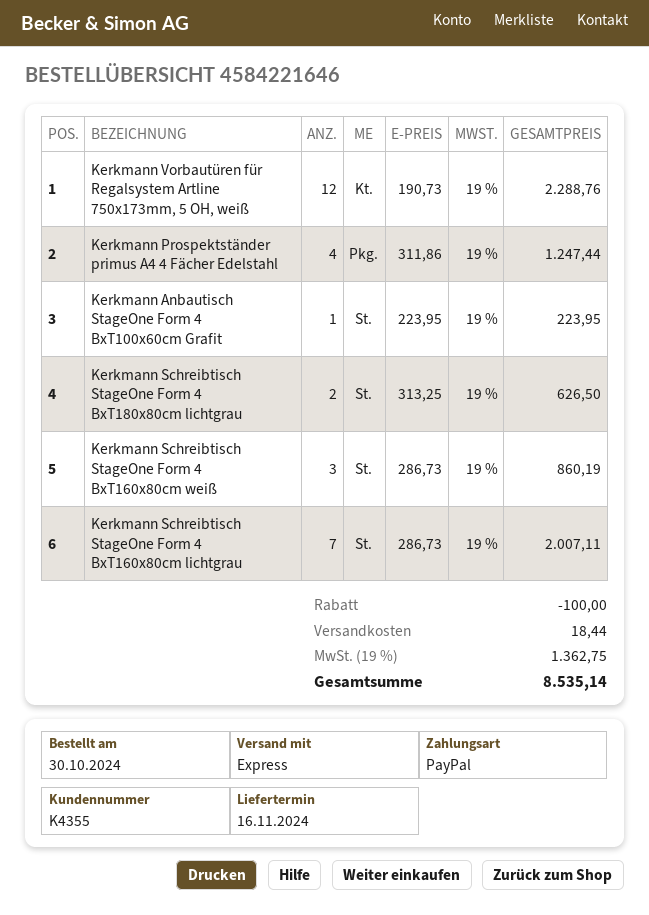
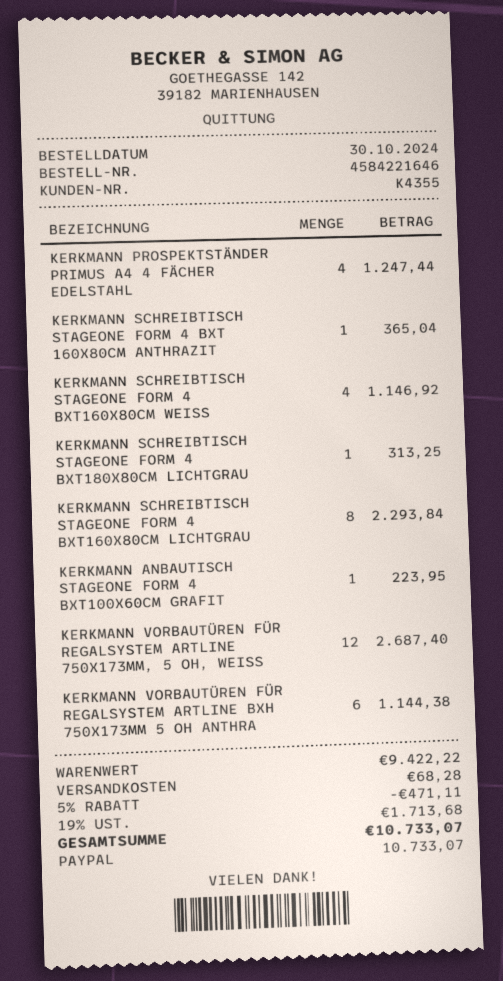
Kerkmann Vorbautüren für Regalsystem Artline 750x173mm, 5 OH, weiß: 12 for 2288.76 -> 12 for 2687.40
Kerkmann Schreibtisch StageOne Form 4 BxT180x80cm lichtgrau: 2 for 626.50 -> 1 for 313.25
Kerkmann Schreibtisch StageOne Form 4 BxT160x80cm weiß: 3 for 860.19 -> 4 for 1146.92
Kerkmann Schreibtisch StageOne Form 4 BxT160x80cm lichtgrau: 7 for 2007.11 -> 8 for 2293.84
KERKMANN SCHREIBTISCH STAGEONE FORM 4 BXT 160X80CM ANTHRAZIT: none -> 1 for 365.04
KERKMANN VORBAUTÜREN FÜR REGALSYSTEM ARTLINE BXH 750X173MM 5 OH ANTHRA: none -> 6 for 1144.38
discount: 100.00 -> 471.11
shipping: 18.44 -> 68.28
tax: 19% = 1362.75 -> 19% = 1713.68
total: 8535.14 -> 10733.07

